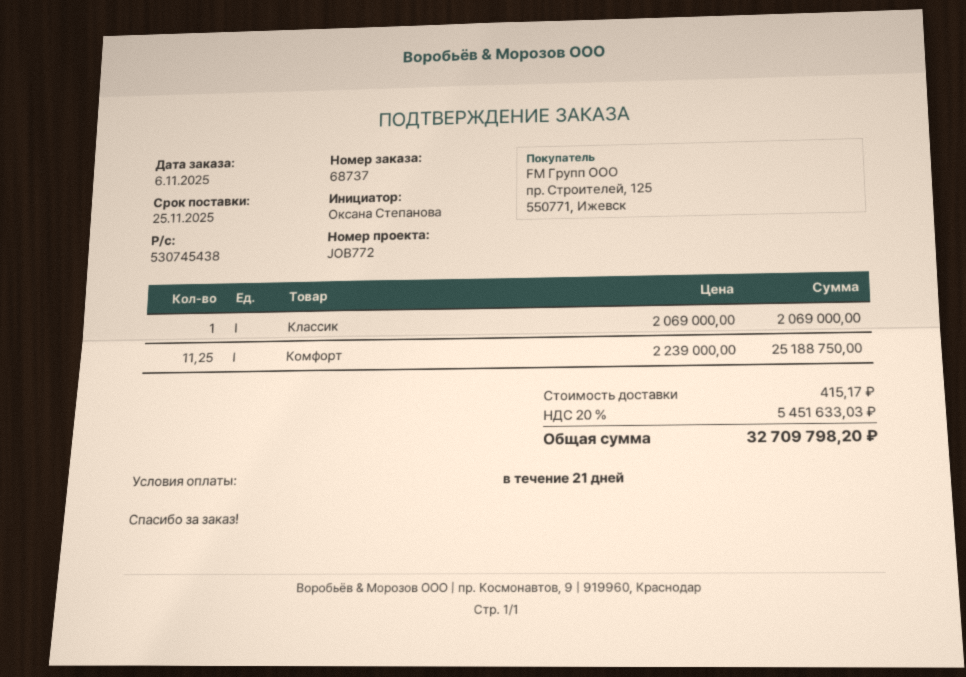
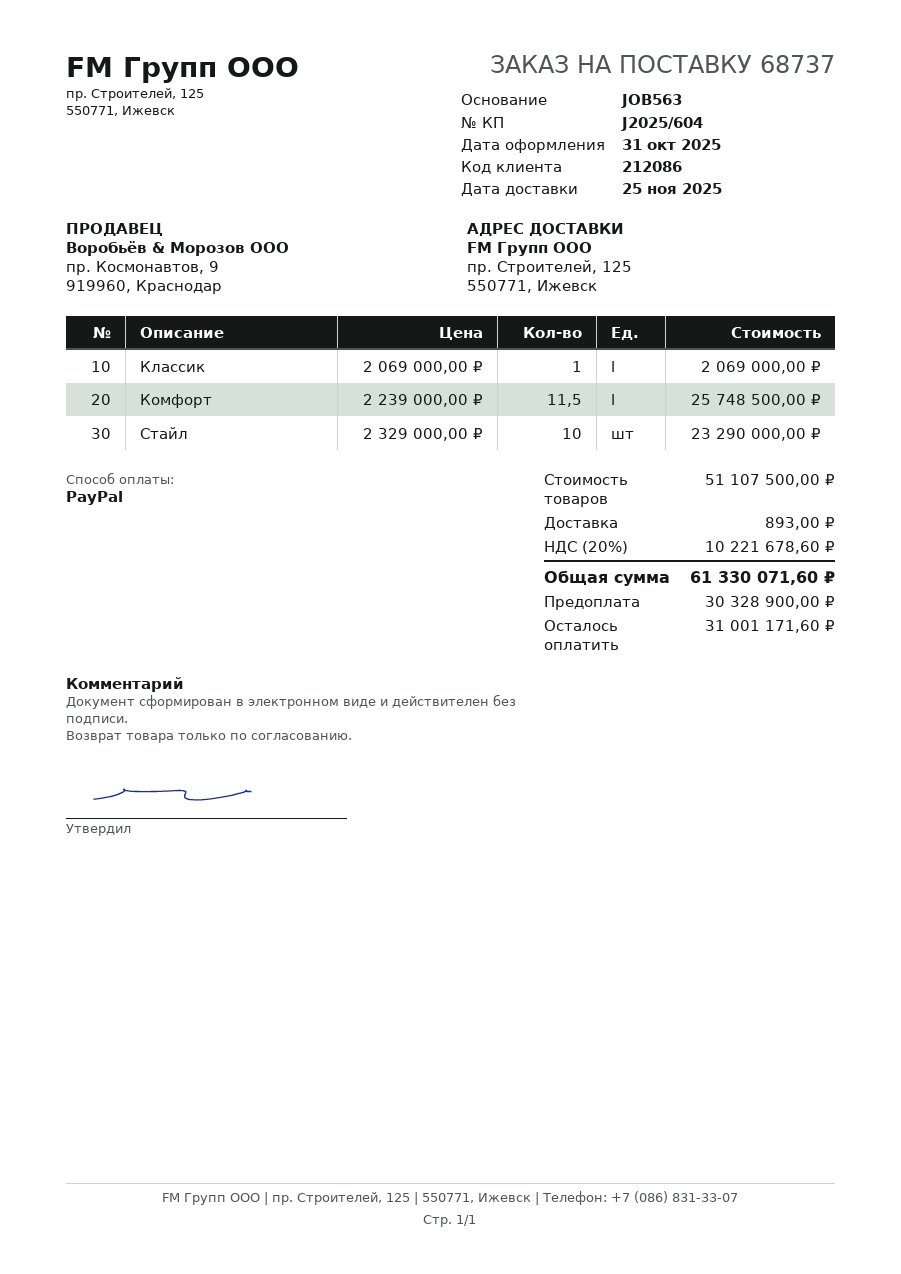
order date: 2025-11-06 -> 2025-10-31
reference: JOB772 -> JOB563
Комфорт: 11.25 x 2239000.00 = 25188750.00 -> 11.5 x 2239000.00 = 25748500.00
Стайл: none -> 10 x 2329000.00 = 23290000.00
shipping: 415.17 -> 893.00
tax: 20% = 5451633.03 -> 20% = 10221678.60
total: 32709798.20 -> 61330071.60

